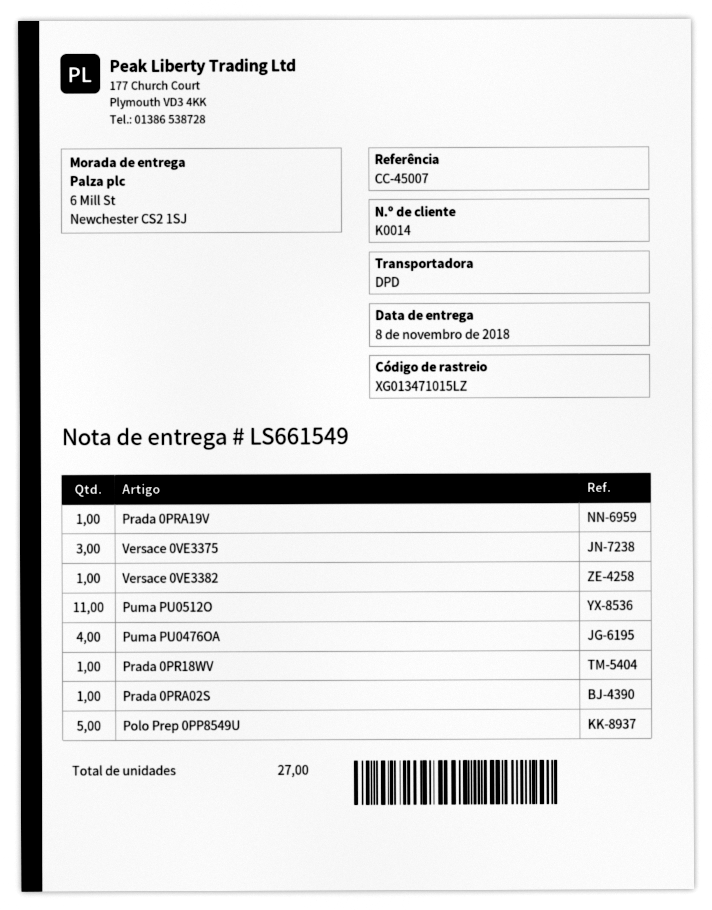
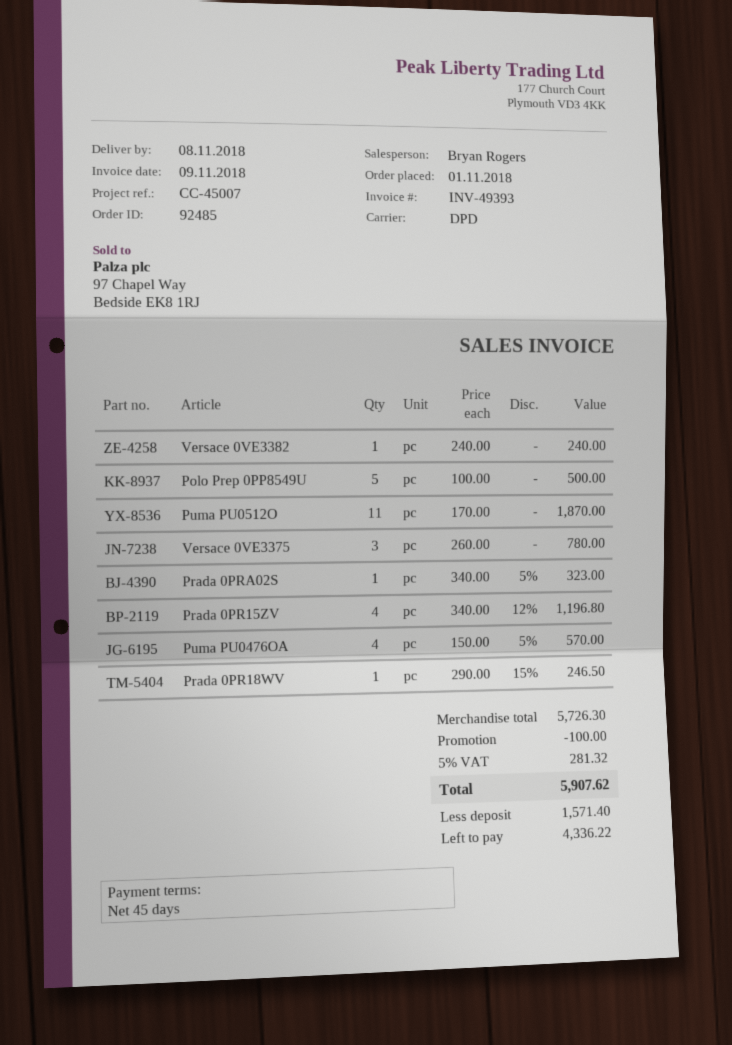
Prada 0PRA19V: 1 -> none
Prada 0PR15ZV: none -> 4

